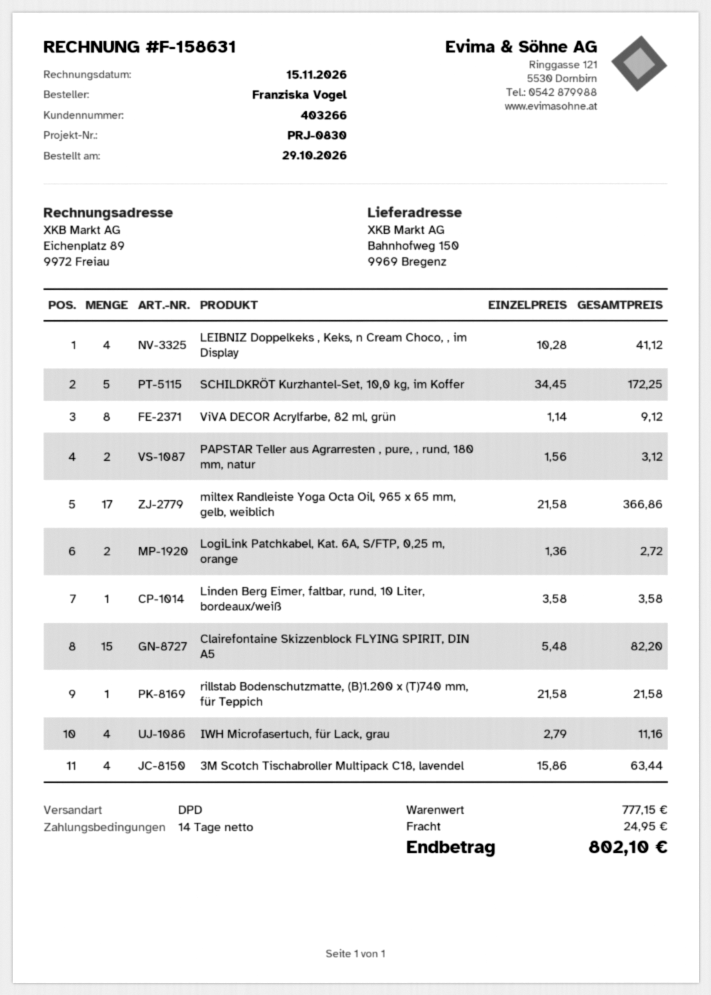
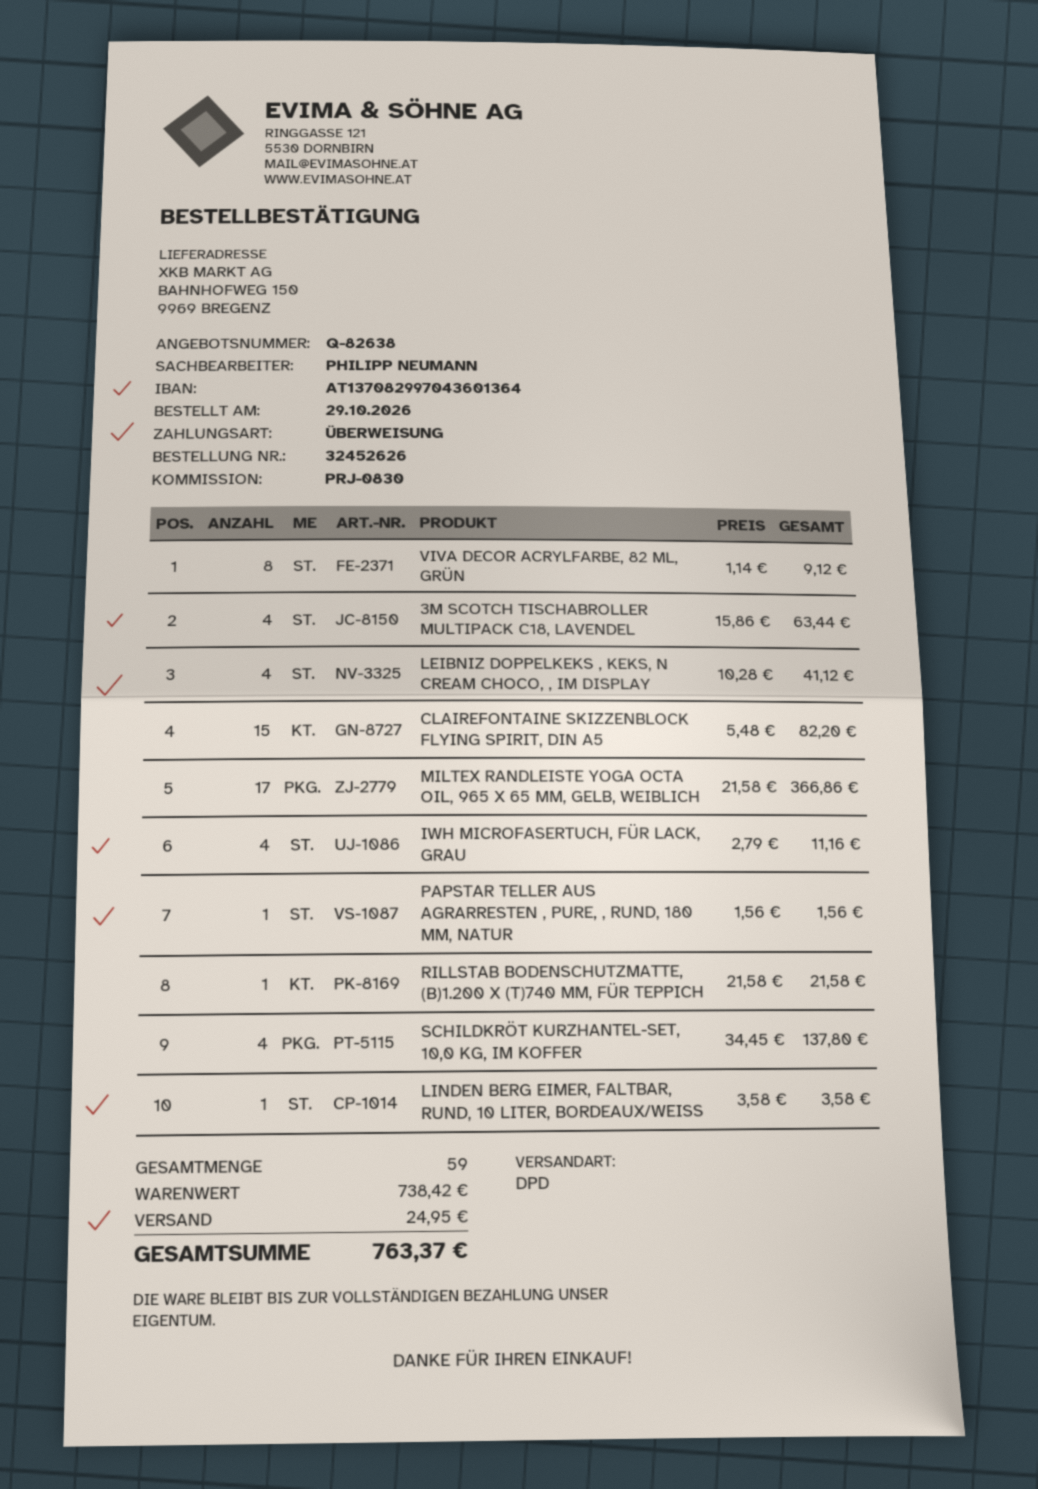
SCHILDKRÖT Kurzhantel-Set, 10,0 kg, im Koffer: 5 x 34.45 = 172.25 -> 4 x 34.45 = 137.80
PAPSTAR Teller aus Agrarresten , pure, , rund, 180 mm, natur: 2 x 1.56 = 3.12 -> 1 x 1.56 = 1.56
LogiLink Patchkabel, Kat. 6A, S/FTP, 0,25 m, orange: 2 x 1.36 = 2.72 -> none
subtotal: 777.15 -> 738.42
total: 802.10 -> 763.37

